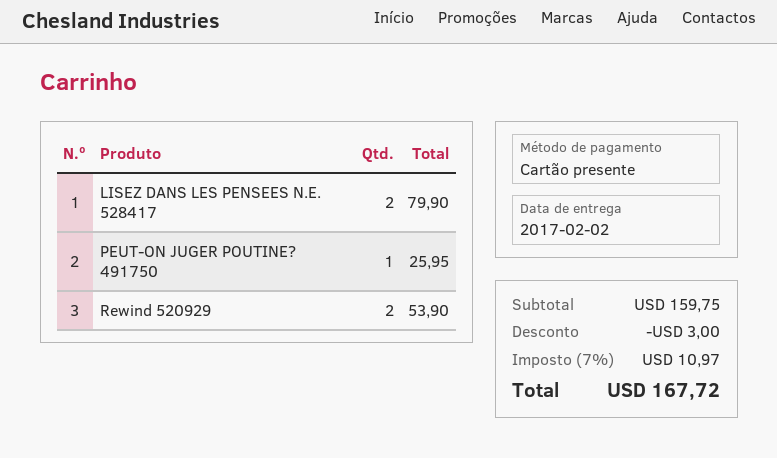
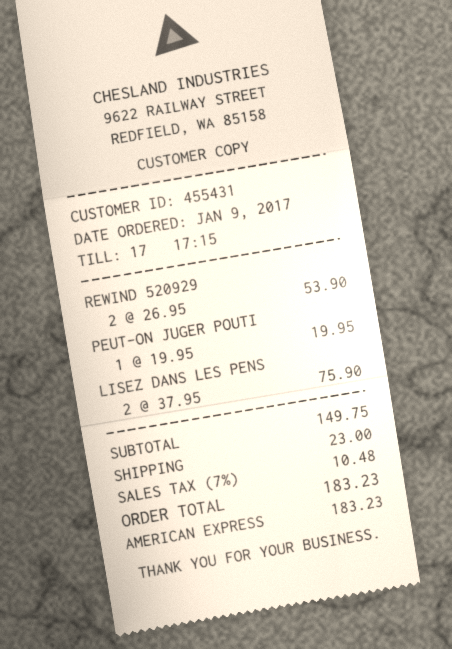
payment method: gift card -> American Express
LISEZ DANS LES PENSEES N.E. 528417: 2 for 79.90 -> 2 for 75.90
PEUT-ON JUGER POUTINE? 491750: 1 for 25.95 -> 1 for 19.95
subtotal: 159.75 -> 149.75
discount: 3.00 -> none
shipping: none -> 23.00
tax: 7% = 10.97 -> 7% = 10.48
total: 167.72 -> 183.23

